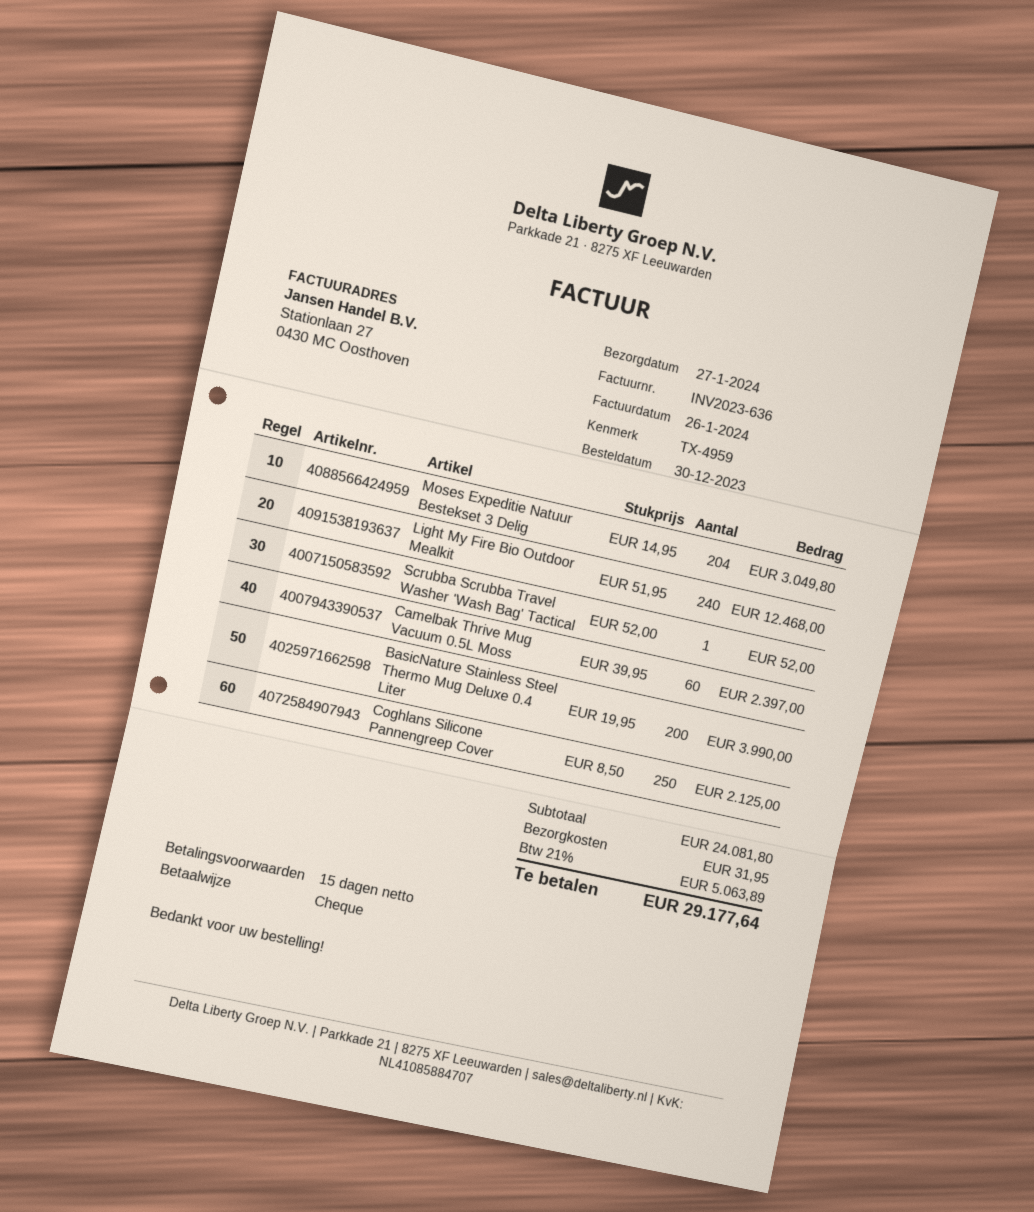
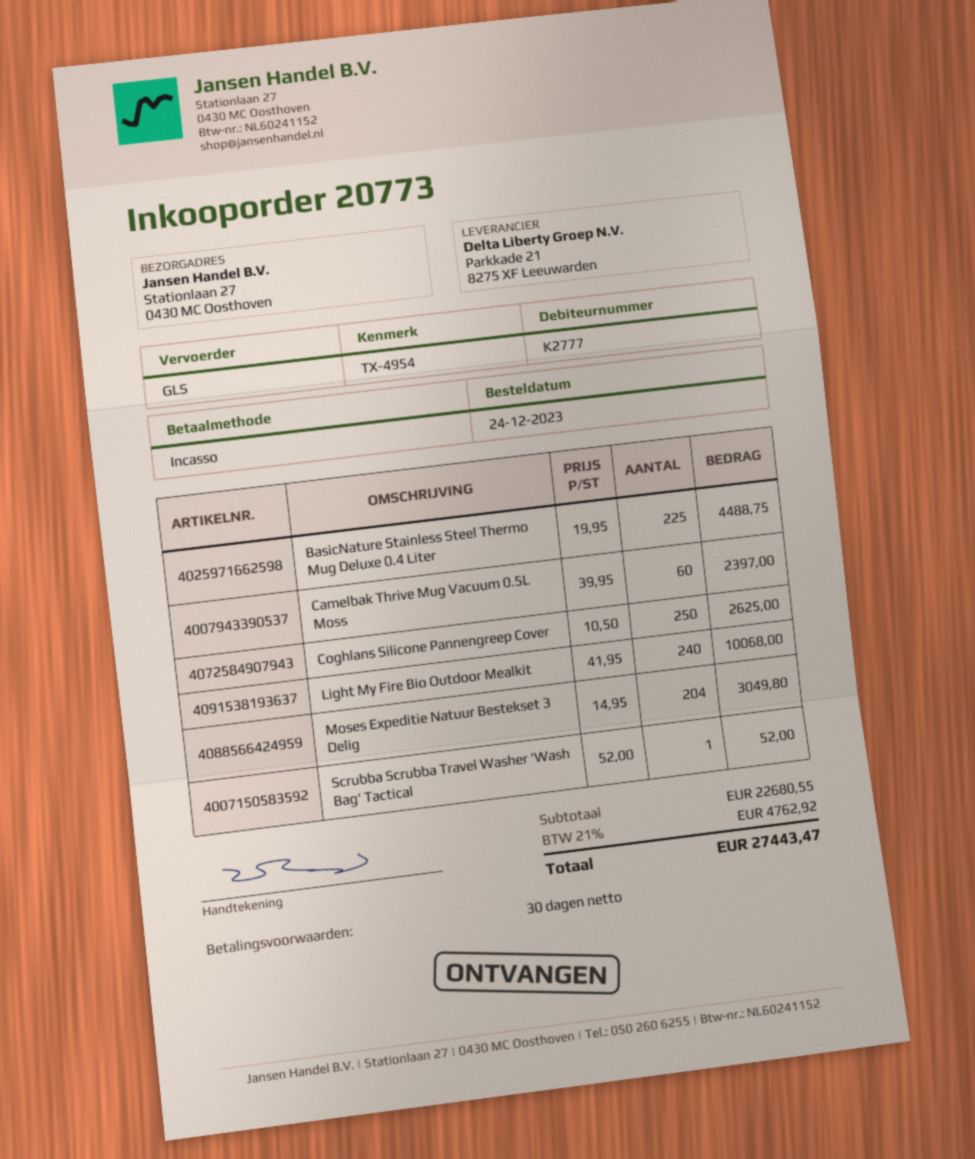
order date: 2023-12-30 -> 2023-12-24
payment terms: 15 days -> 30 days
reference: TX-4959 -> TX-4954
payment method: cheque -> direct debit
Light My Fire Bio Outdoor Mealkit: 240 x 51.95 = 12468.00 -> 240 x 41.95 = 10068.00
BasicNature Stainless Steel Thermo Mug Deluxe 0.4 Liter: 200 x 19.95 = 3990.00 -> 225 x 19.95 = 4488.75
Coghlans Silicone Pannengreep Cover: 250 x 8.50 = 2125.00 -> 250 x 10.50 = 2625.00
subtotal: 24081.80 -> 22680.55
shipping: 31.95 -> none
tax: 21% = 5063.89 -> 21% = 4762.92
total: 29177.64 -> 27443.47

